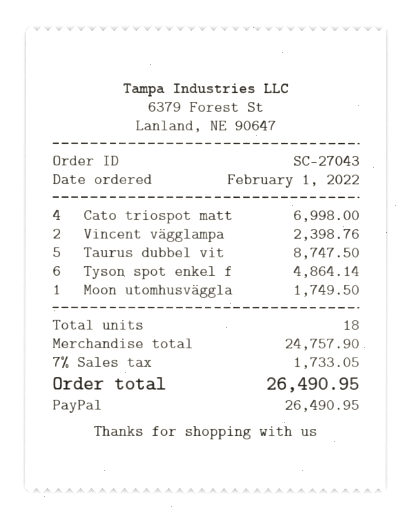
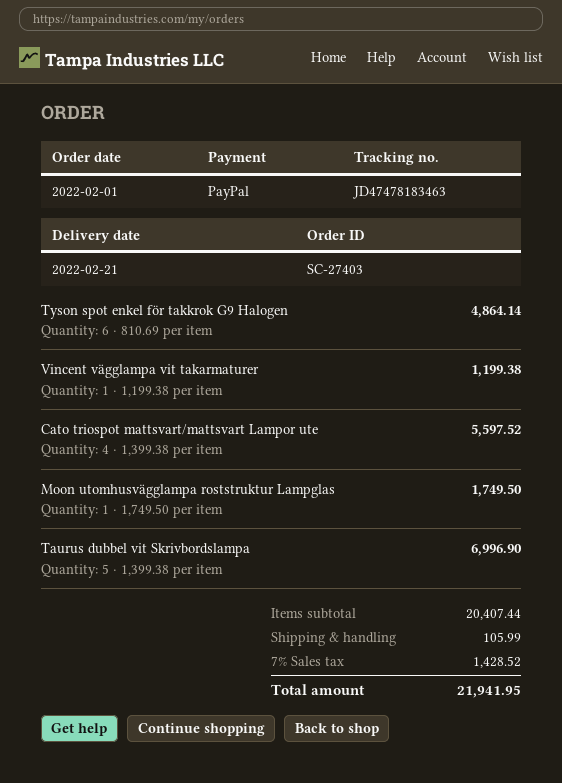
order number: SC-27043 -> SC-27403
Cato triospot matt: 4 for 6998.00 -> 4 for 5597.52
Vincent vägglampa: 2 for 2398.76 -> 1 for 1199.38
Taurus dubbel vit: 5 for 8747.50 -> 5 for 6996.90
subtotal: 24757.90 -> 20407.44
shipping: none -> 105.99
tax: 7% = 1733.05 -> 7% = 1428.52
total: 26490.95 -> 21941.95

